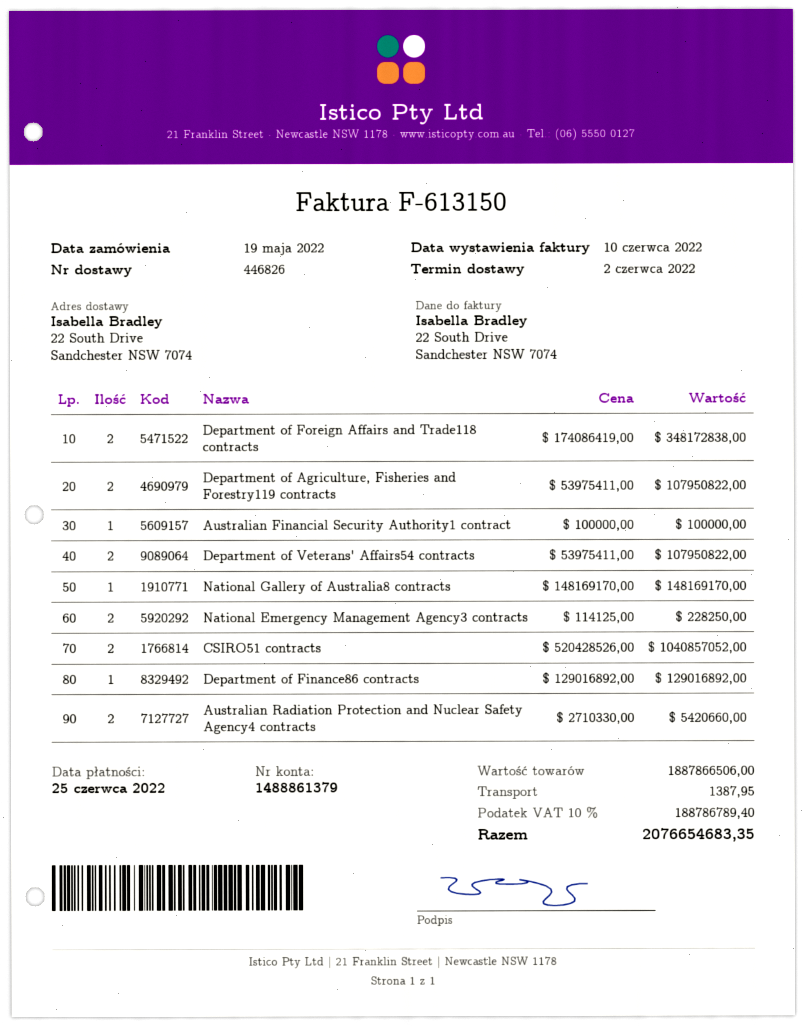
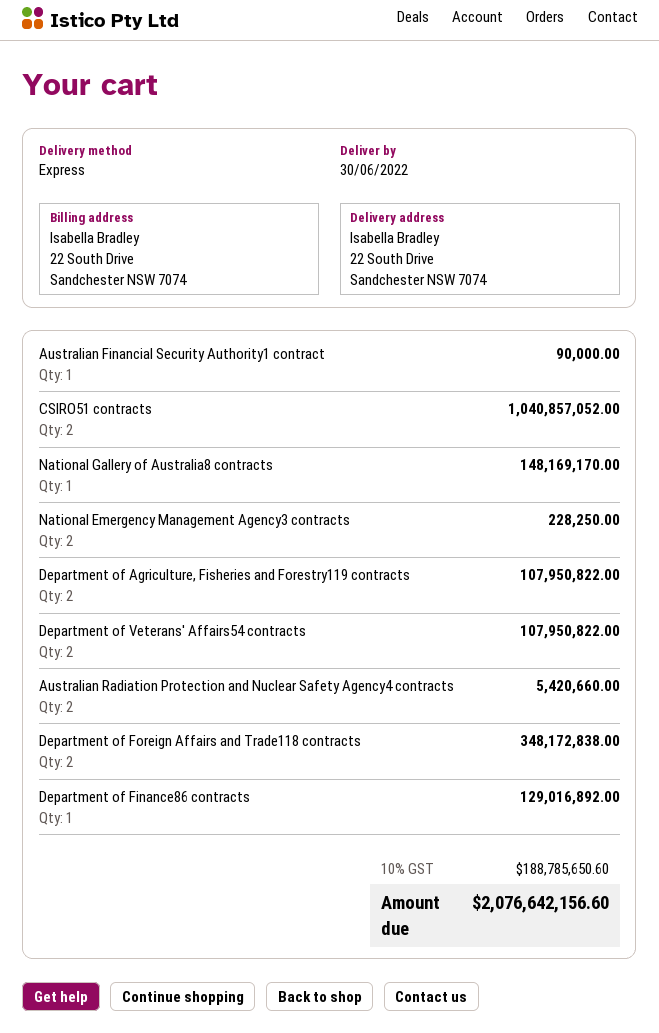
delivery date: 2022-06-02 -> 2022-06-30
Australian Financial Security Authority1 contract: 1 for 100000.00 -> 1 for 90000.00
shipping: 1387.95 -> none
tax: 10% = 188786789.40 -> 10% = 188785650.60
total: 2076654683.35 -> 2076642156.60

